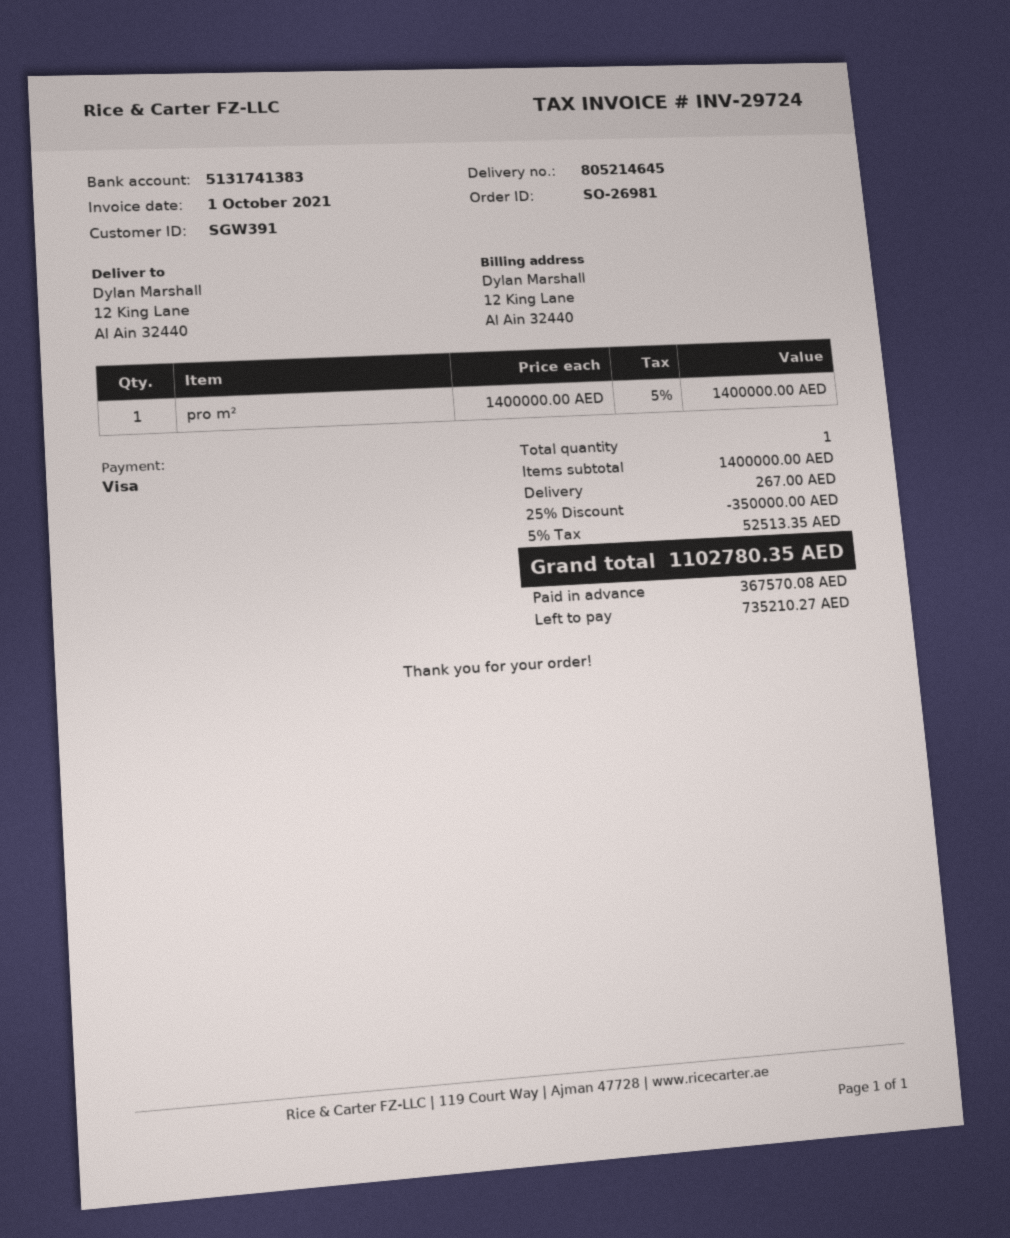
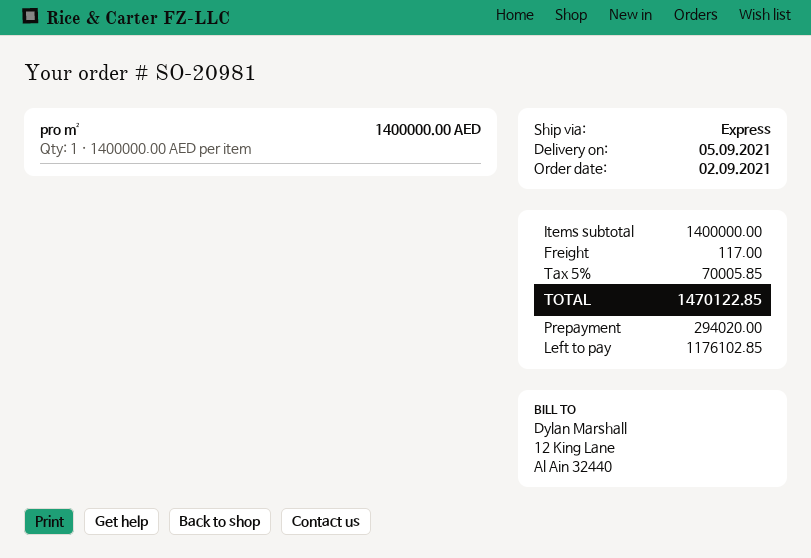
order number: SO-26981 -> SO-20981
discount: 25% = 350000.00 -> none
shipping: 267.00 -> 117.00
tax: 5% = 52513.35 -> 5% = 70005.85
total: 1102780.35 -> 1470122.85
deposit: 367570.08 -> 294020.00
balance: 735210.27 -> 1176102.85

